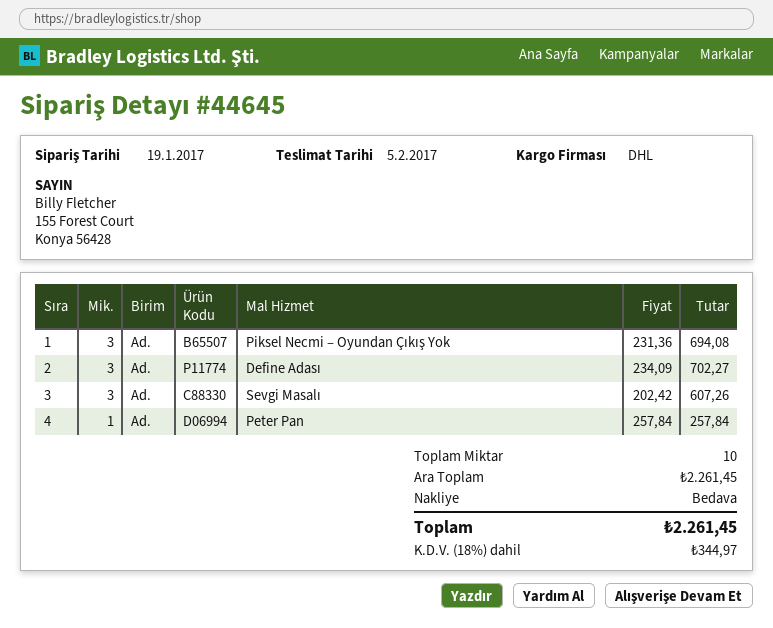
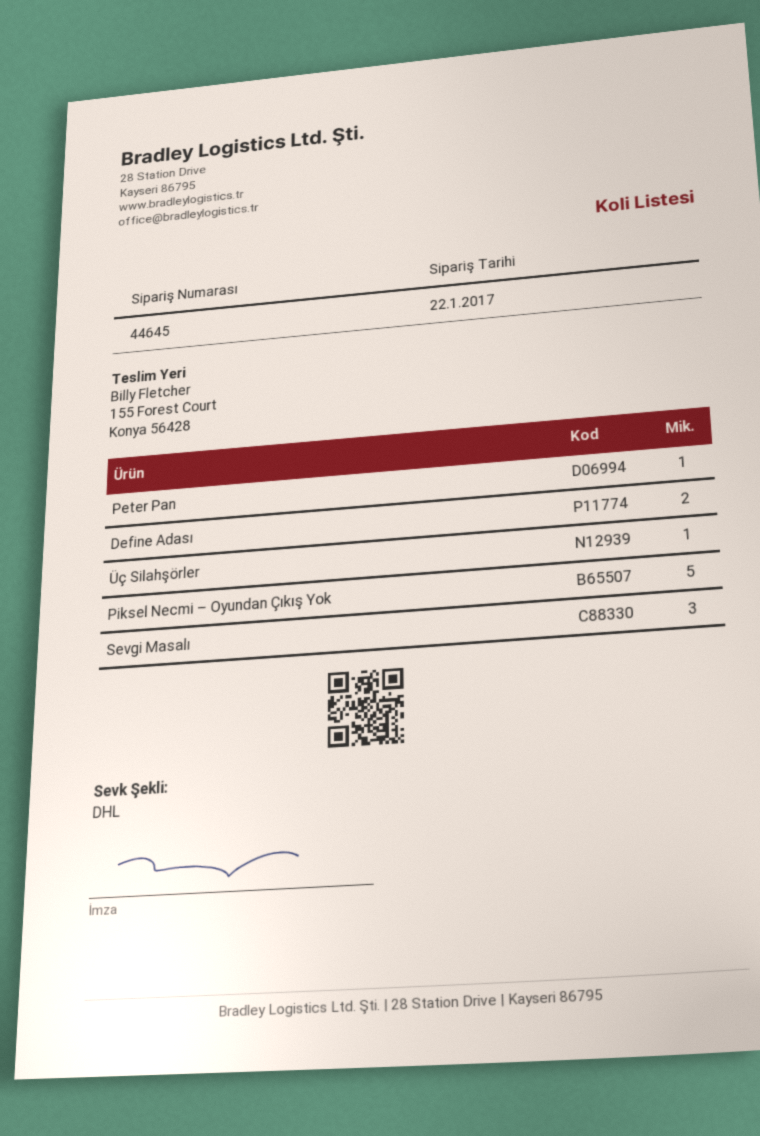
order date: 2017-01-19 -> 2017-01-22
Piksel Necmi – Oyundan Çıkış Yok: 3 -> 5
Define Adası: 3 -> 2
Üç Silahşörler: none -> 1

